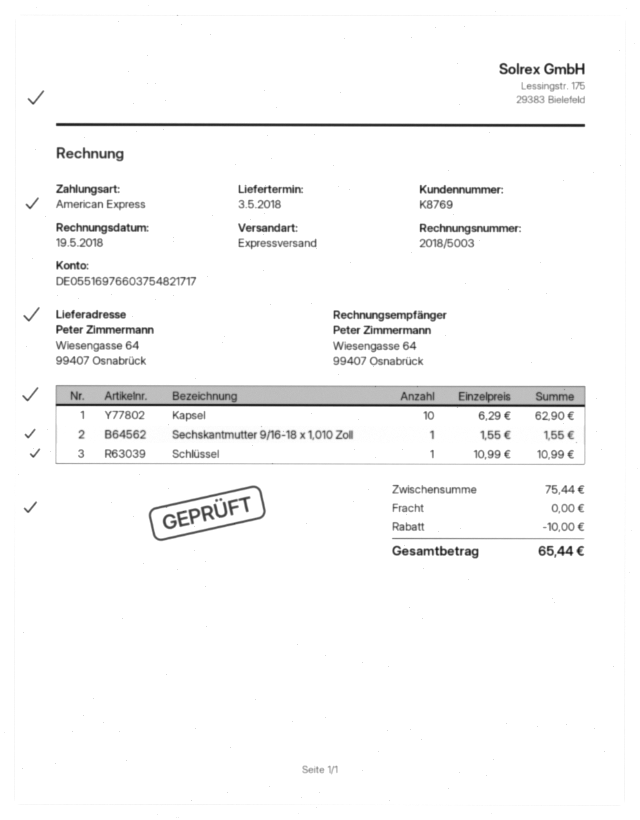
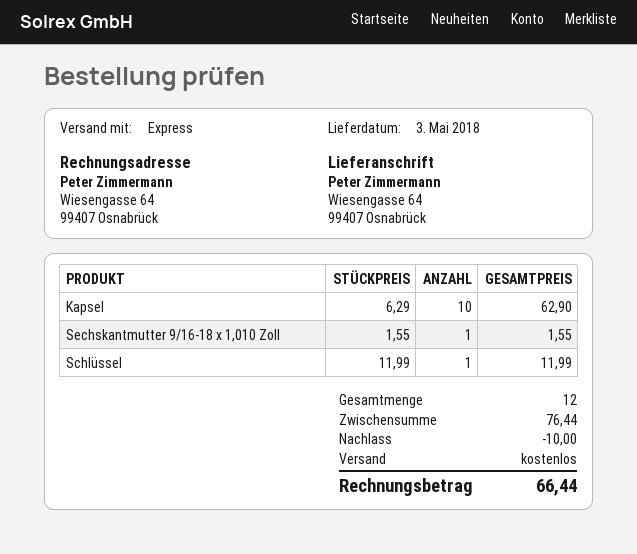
Schlüssel: 1 x 10.99 = 10.99 -> 1 x 11.99 = 11.99
subtotal: 75.44 -> 76.44
total: 65.44 -> 66.44

